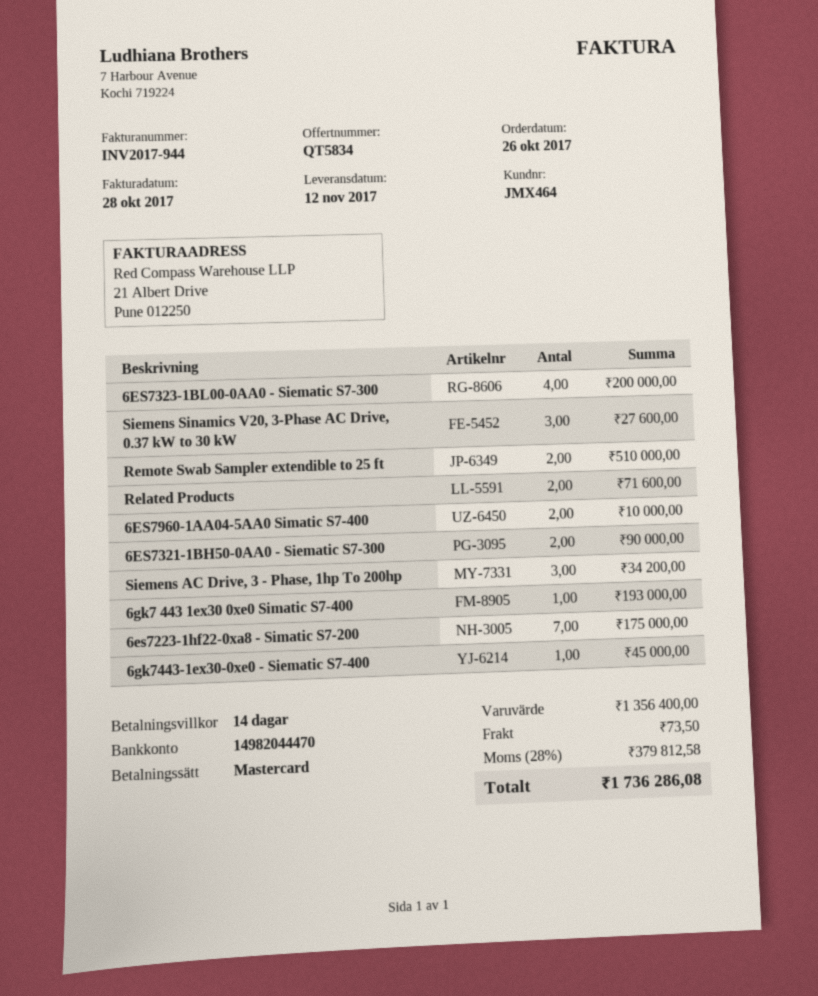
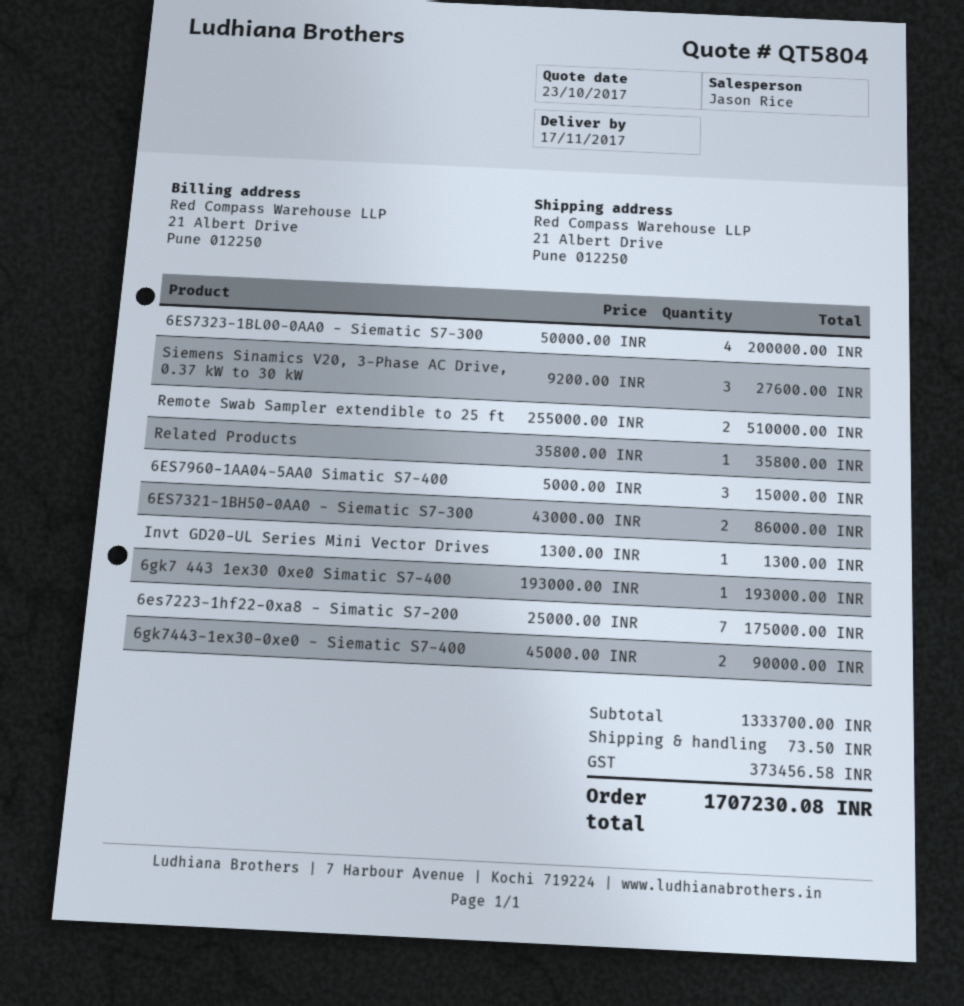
quote number: QT5834 -> QT5804
delivery date: 2017-11-12 -> 2017-11-17
Related Products: 2 for 71600.00 -> 1 for 35800.00
6ES7960-1AA04-5AA0 Simatic S7-400: 2 for 10000.00 -> 3 for 15000.00
6ES7321-1BH50-0AA0 - Siematic S7-300: 2 for 90000.00 -> 2 for 86000.00
Siemens AC Drive, 3 - Phase, 1hp To 200hp: 3 for 34200.00 -> none
6gk7443-1ex30-0xe0 - Siematic S7-400: 1 for 45000.00 -> 2 for 90000.00
Invt GD20-UL Series Mini Vector Drives: none -> 1 for 1300.00
subtotal: 1356400.00 -> 1333700.00
tax: 379812.58 -> 373456.58
total: 1736286.08 -> 1707230.08

